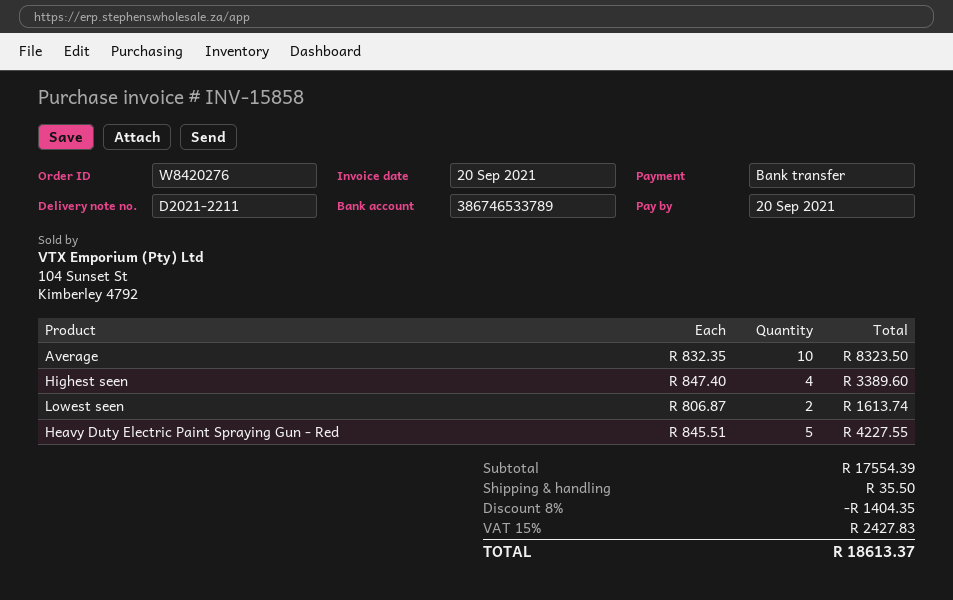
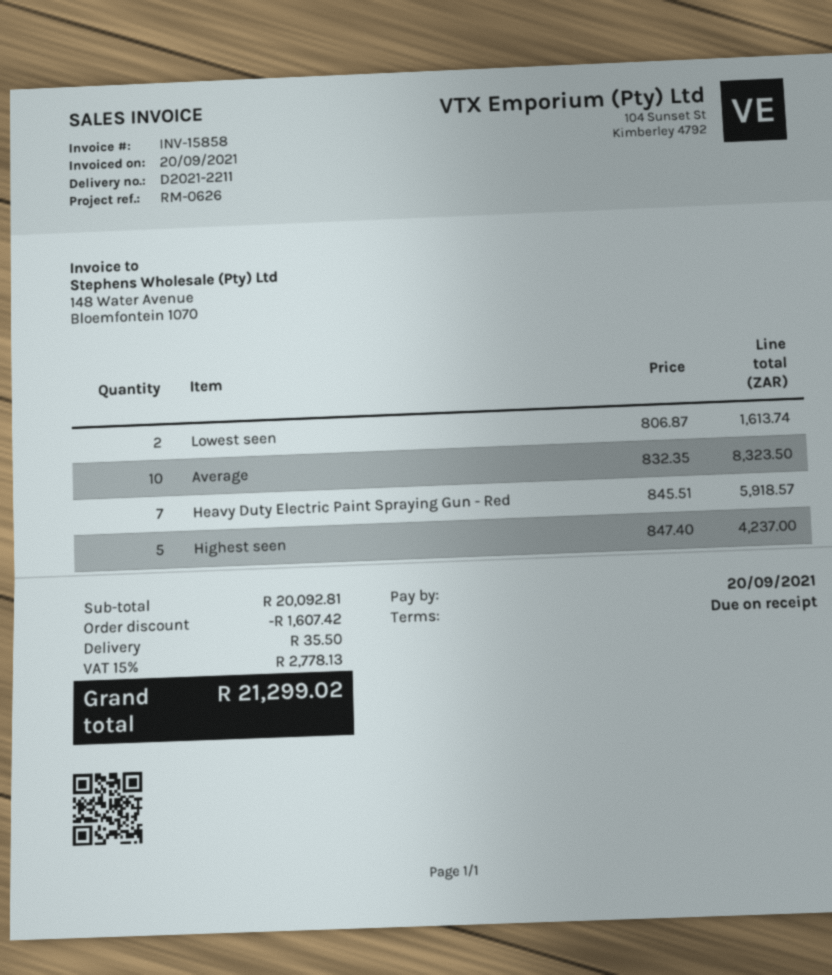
Highest seen: 4 x 847.40 = 3389.60 -> 5 x 847.40 = 4237.00
Heavy Duty Electric Paint Spraying Gun - Red: 5 x 845.51 = 4227.55 -> 7 x 845.51 = 5918.57
subtotal: 17554.39 -> 20092.81
discount: 1404.35 -> 1607.42
tax: 15% = 2427.83 -> 15% = 2778.13
total: 18613.37 -> 21299.02

